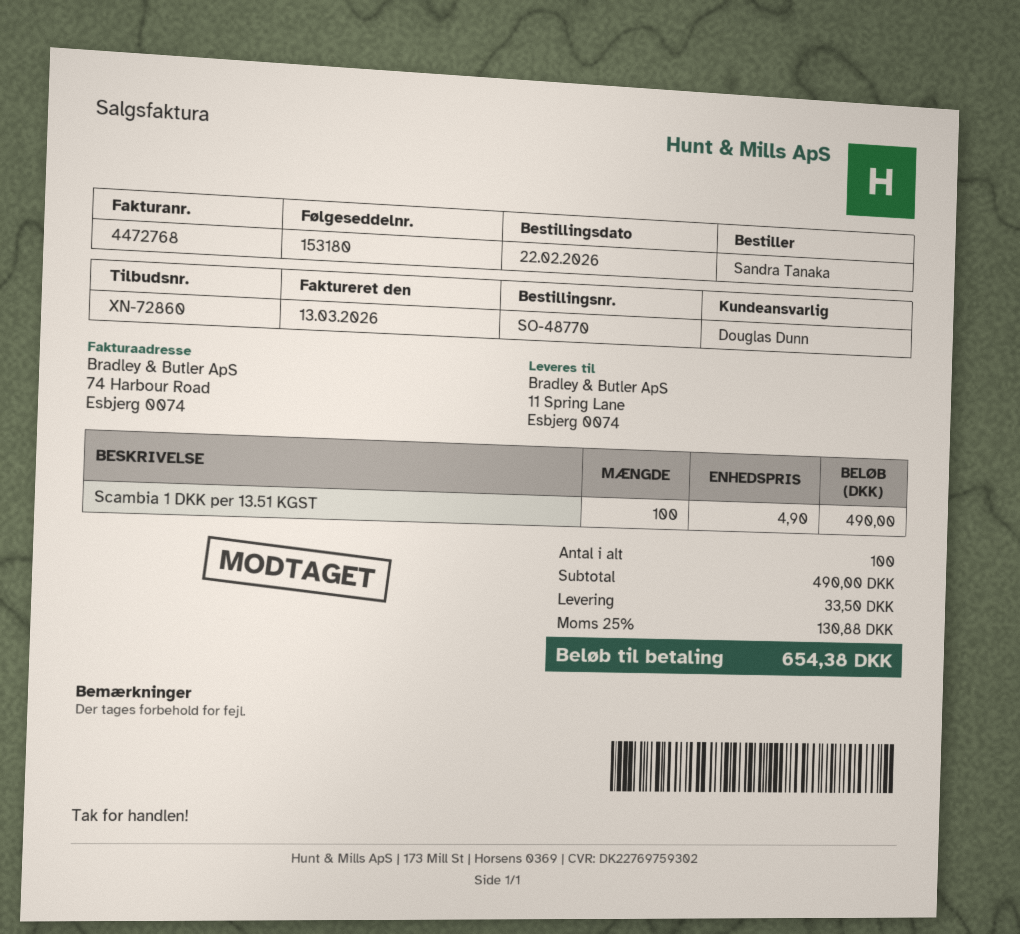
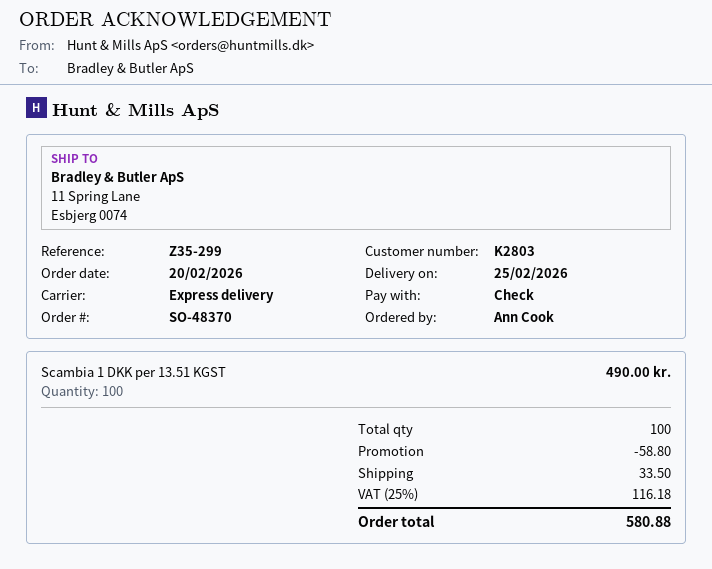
order number: SO-48770 -> SO-48370
order date: 2026-02-22 -> 2026-02-20
ordered by: Sandra Tanaka -> Ann Cook
discount: none -> 58.80
tax: 25% = 130.88 -> 25% = 116.18
total: 654.38 -> 580.88

